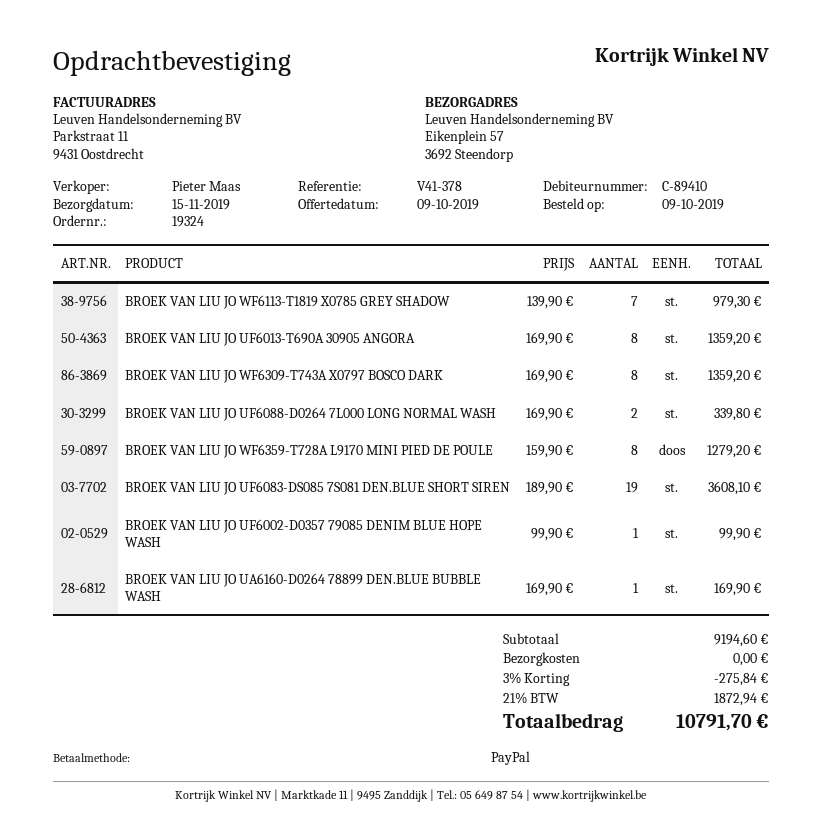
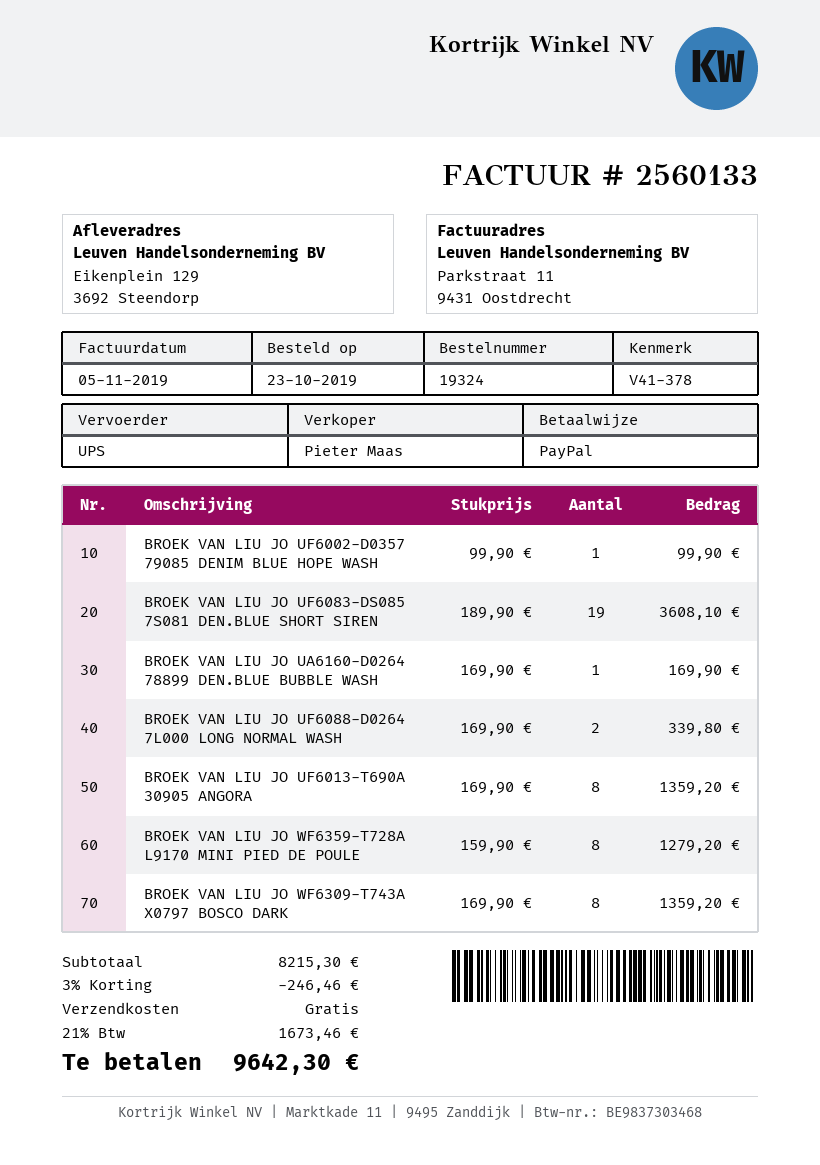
order date: 2019-10-09 -> 2019-10-23
ship to: Eikenplein 57, 3692 Steendorp -> Eikenplein 129, 3692 Steendorp
BROEK VAN LIU JO WF6113-T1819 X0785 GREY SHADOW: 7 x 139.90 = 979.30 -> none
subtotal: 9194.60 -> 8215.30
discount: 3% = 275.84 -> 3% = 246.46
tax: 21% = 1872.94 -> 21% = 1673.46
total: 10791.70 -> 9642.30

